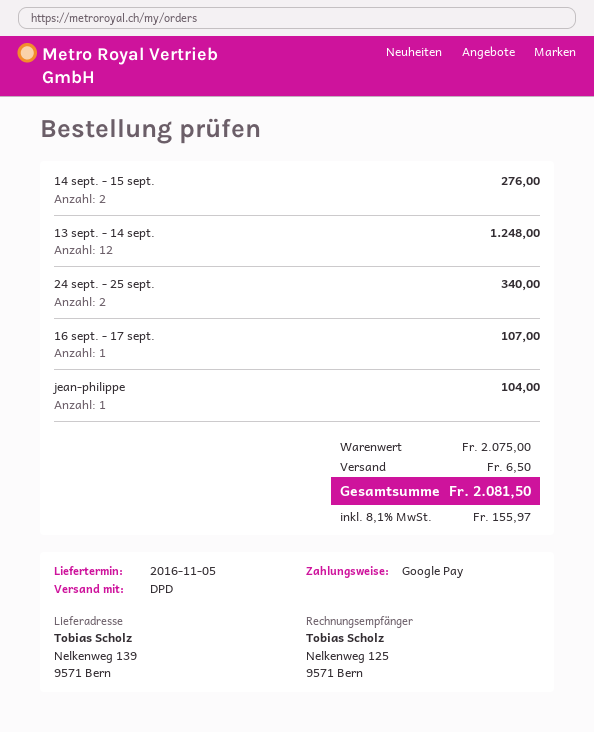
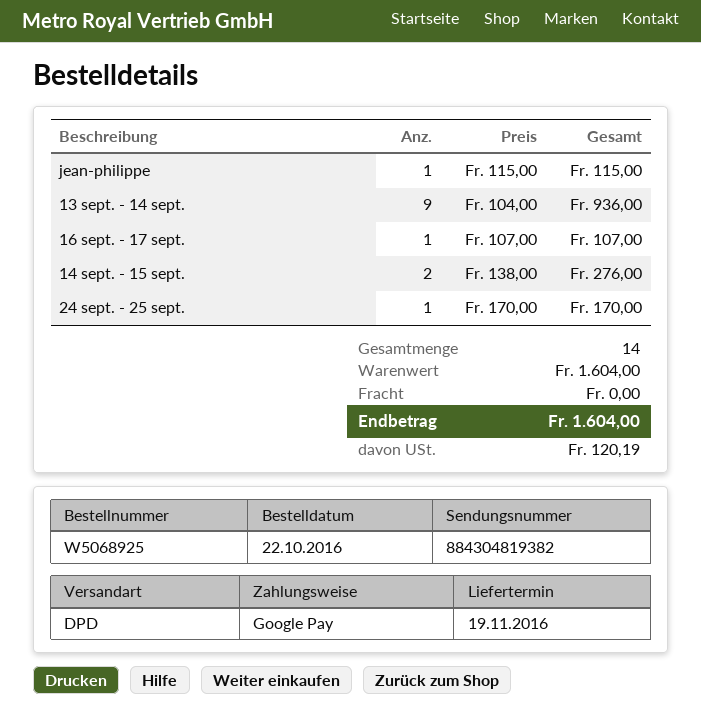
delivery date: 2016-11-05 -> 2016-11-19
13 sept. - 14 sept.: 12 for 1248.00 -> 9 for 936.00
24 sept. - 25 sept.: 2 for 340.00 -> 1 for 170.00
jean-philippe: 1 for 104.00 -> 1 for 115.00
subtotal: 2075.00 -> 1604.00
shipping: 6.50 -> 0.00
tax: 155.97 -> 120.19
total: 2081.50 -> 1604.00

